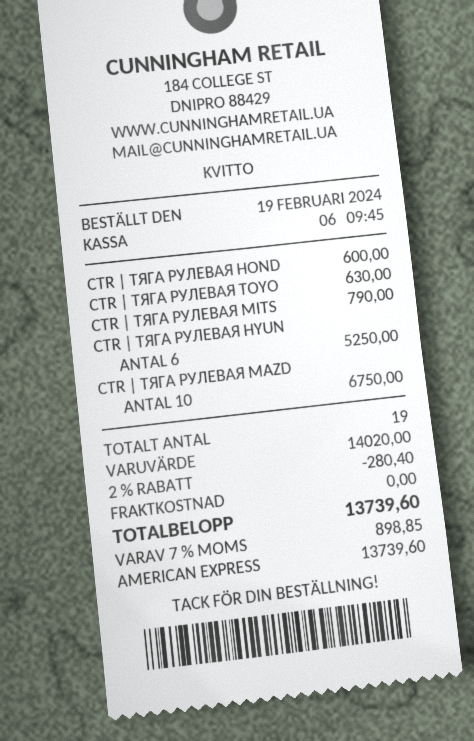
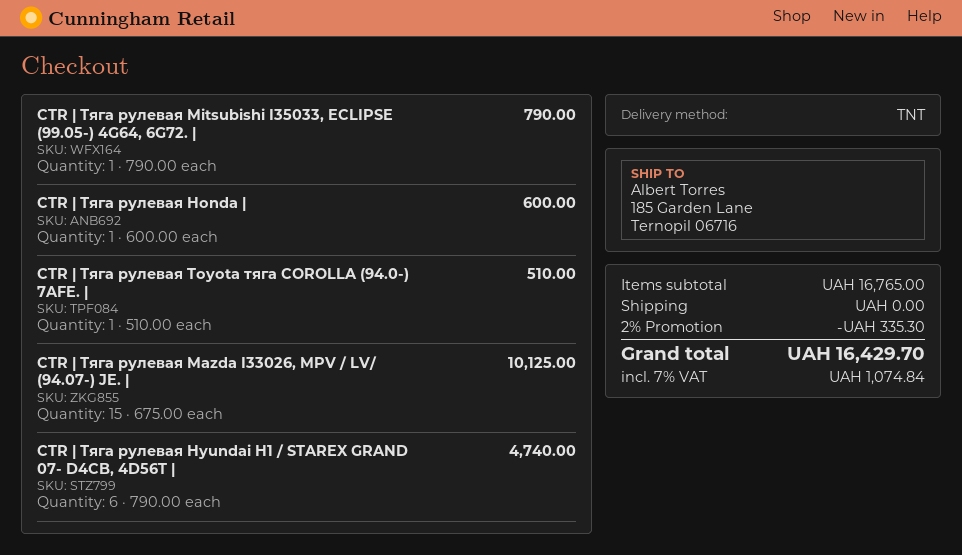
CTR | ТЯГА РУЛЕВАЯ TOYO: 1 for 630.00 -> 1 for 510.00
CTR | ТЯГА РУЛЕВАЯ HYUN: 6 for 5250.00 -> 6 for 4740.00
CTR | ТЯГА РУЛЕВАЯ MAZD: 10 for 6750.00 -> 15 for 10125.00
subtotal: 14020.00 -> 16765.00
discount: 2% = 280.40 -> 2% = 335.30
tax: 7% = 898.85 -> 7% = 1074.84
total: 13739.60 -> 16429.70

